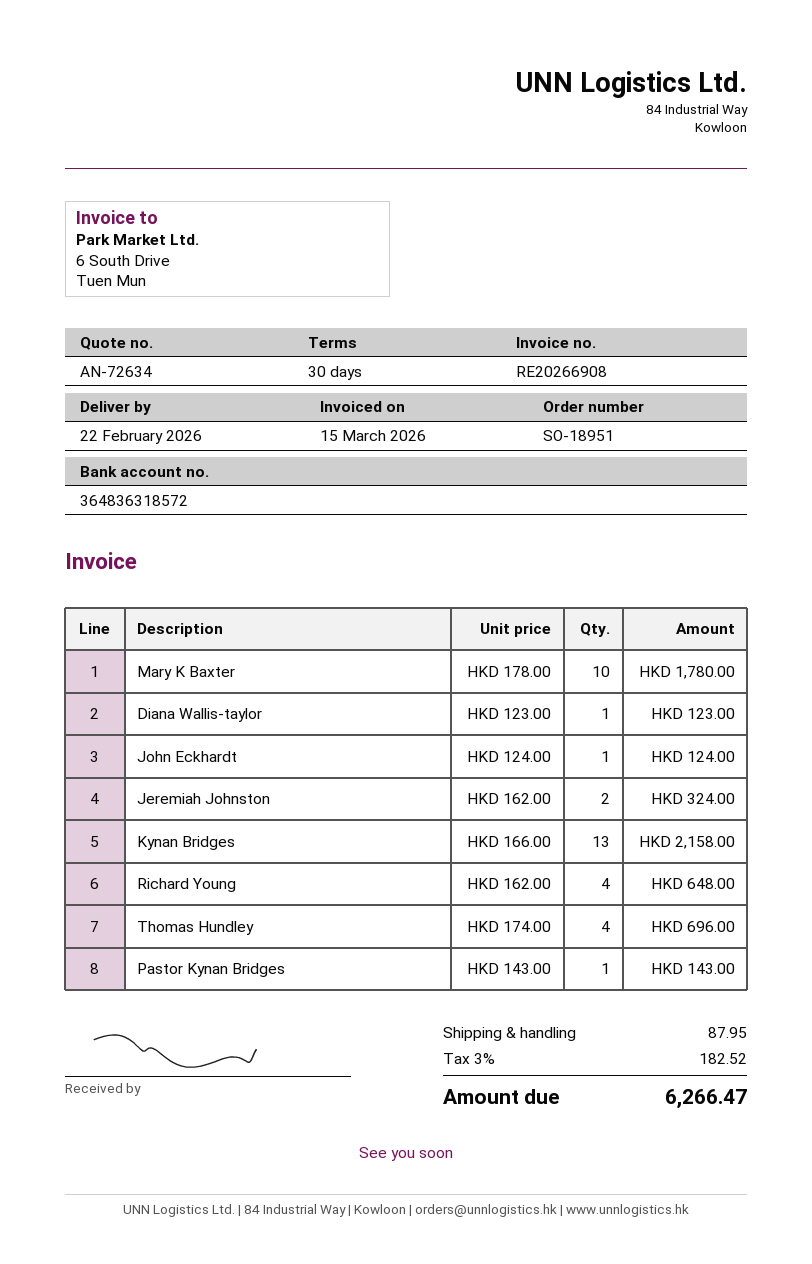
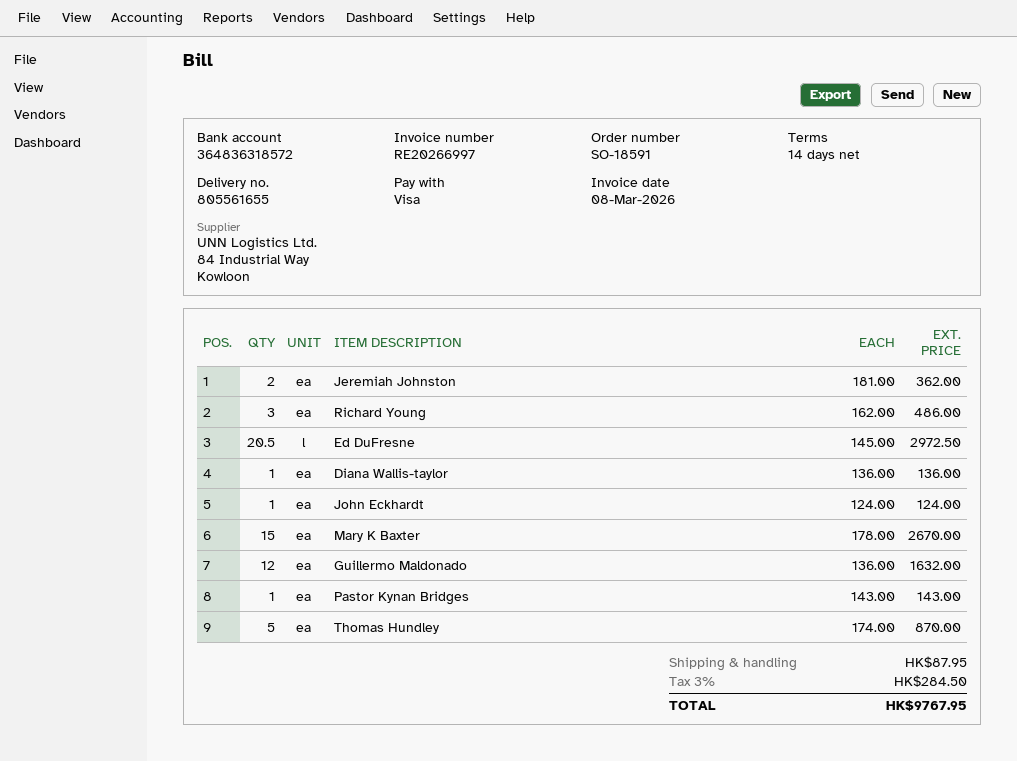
order number: SO-18951 -> SO-18591
invoice number: RE20266908 -> RE20266997
invoice date: 2026-03-15 -> 2026-03-08
payment terms: 30 days -> 14 days
Mary K Baxter: 10 x 178.00 = 1780.00 -> 15 x 178.00 = 2670.00
Diana Wallis-taylor: 1 x 123.00 = 123.00 -> 1 x 136.00 = 136.00
Jeremiah Johnston: 2 x 162.00 = 324.00 -> 2 x 181.00 = 362.00
Kynan Bridges: 13 x 166.00 = 2158.00 -> none
Richard Young: 4 x 162.00 = 648.00 -> 3 x 162.00 = 486.00
Thomas Hundley: 4 x 174.00 = 696.00 -> 5 x 174.00 = 870.00
Ed DuFresne: none -> 20.5 x 145.00 = 2972.50
Guillermo Maldonado: none -> 12 x 136.00 = 1632.00
tax: 3% = 182.52 -> 3% = 284.50
total: 6266.47 -> 9767.95

